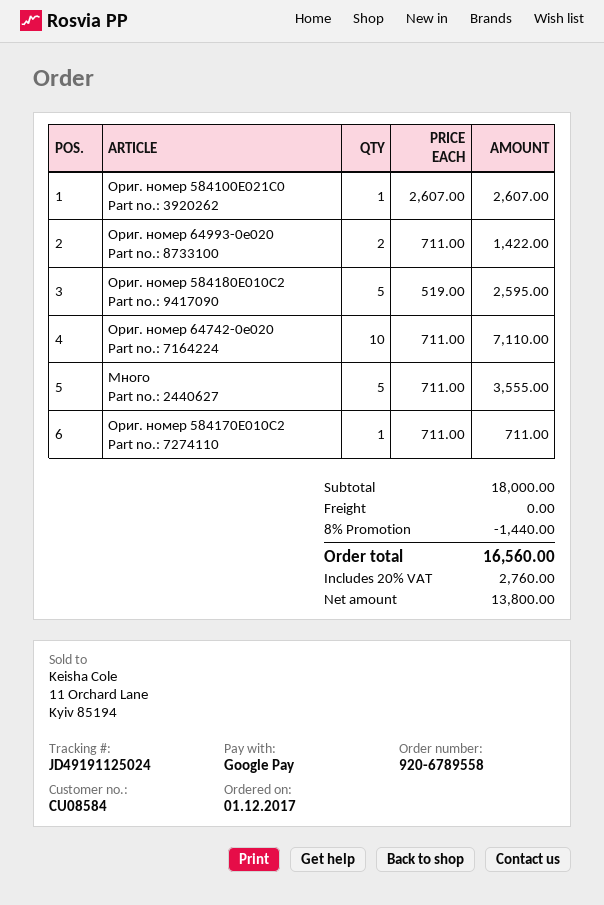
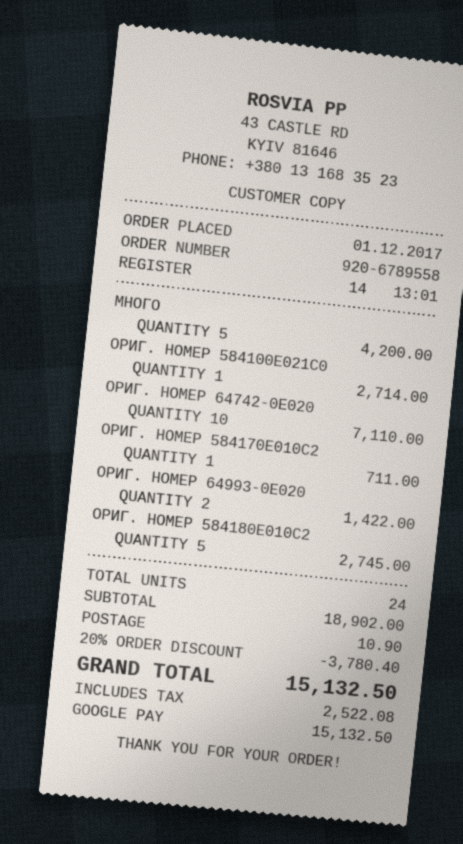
Ориг. номер 584100E021C0: 1 for 2607.00 -> 1 for 2714.00
Ориг. номер 584180E010C2: 5 for 2595.00 -> 5 for 2745.00
Много: 5 for 3555.00 -> 5 for 4200.00
subtotal: 18000.00 -> 18902.00
discount: 8% = 1440.00 -> 20% = 3780.40
shipping: 0.00 -> 10.90
tax: 2760.00 -> 2522.08
total: 16560.00 -> 15132.50

